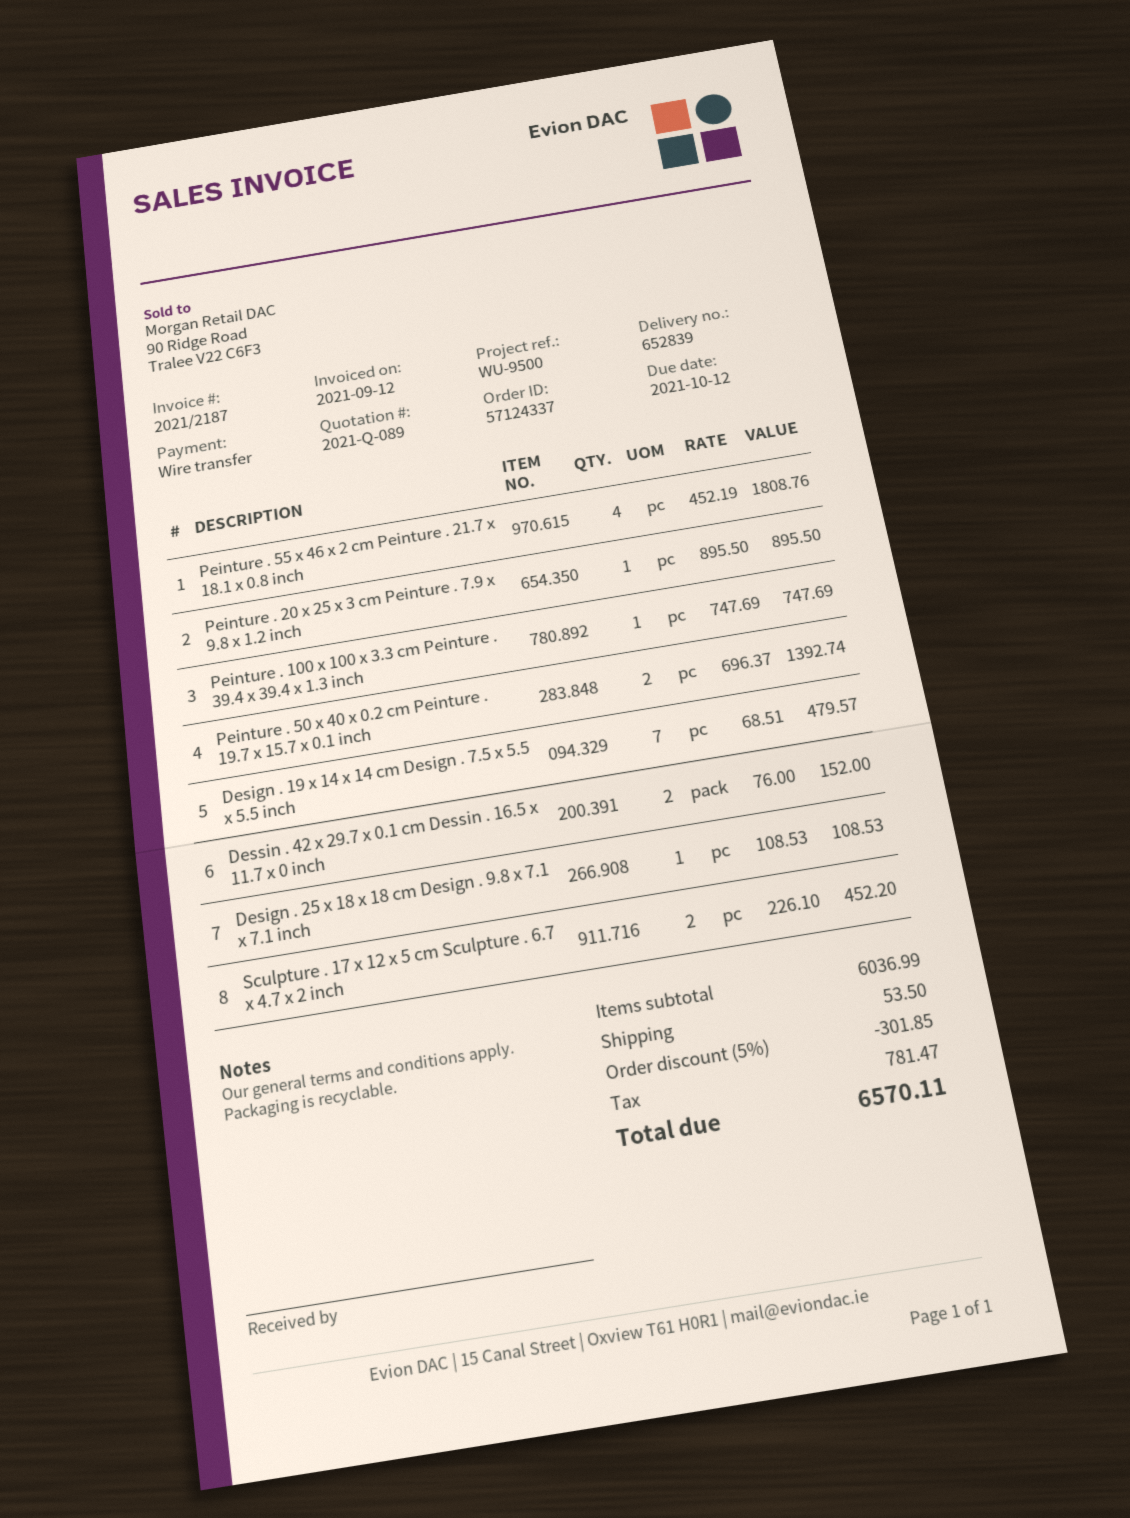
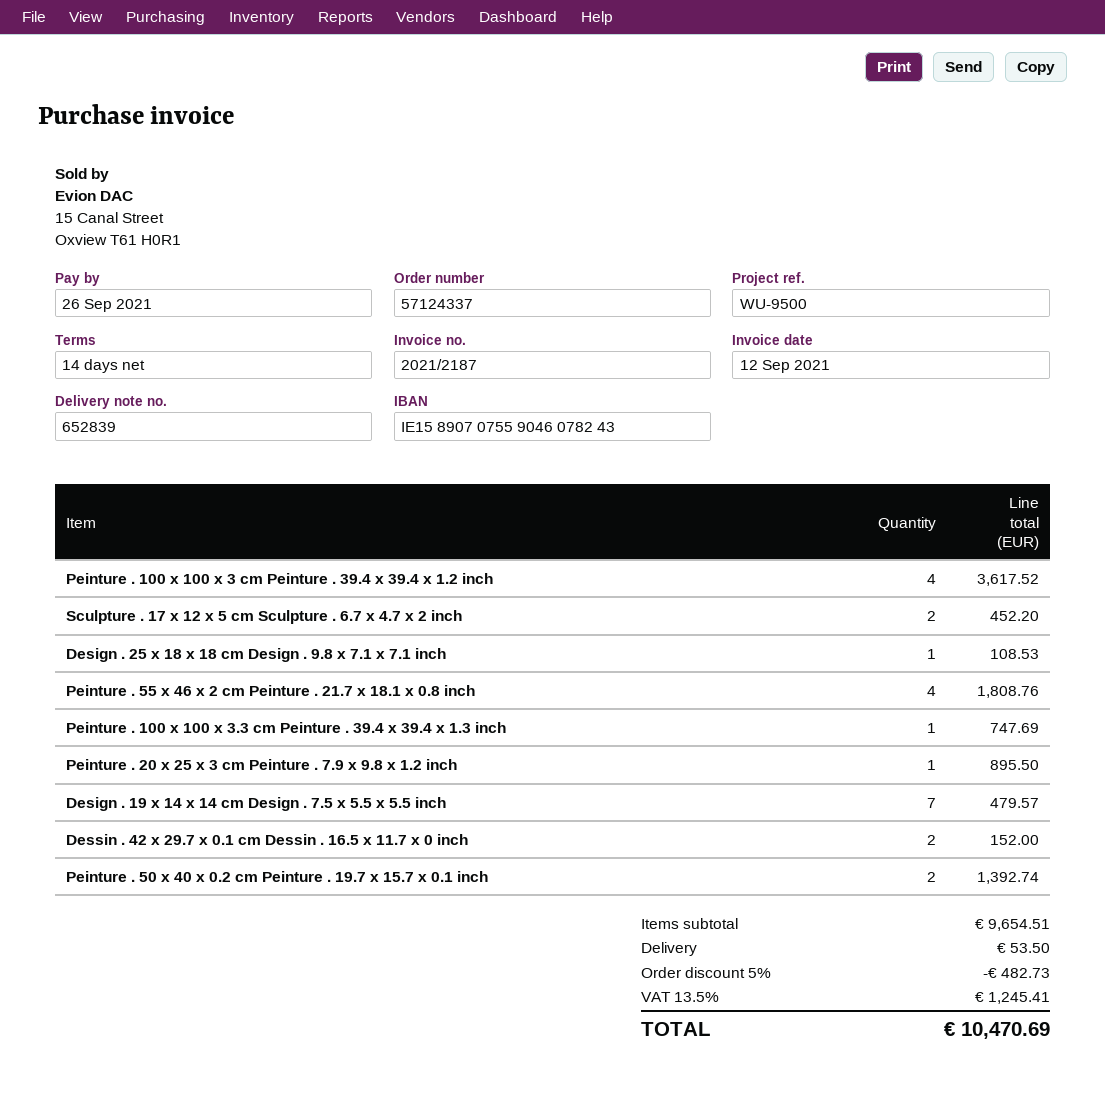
due date: 2021-10-12 -> 2021-09-26
Peinture . 100 x 100 x 3 cm Peinture . 39.4 x 39.4 x 1.2 inch: none -> 4 for 3617.52
subtotal: 6036.99 -> 9654.51
discount: 5% = 301.85 -> 5% = 482.73
tax: 781.47 -> 1245.41
total: 6570.11 -> 10470.69

